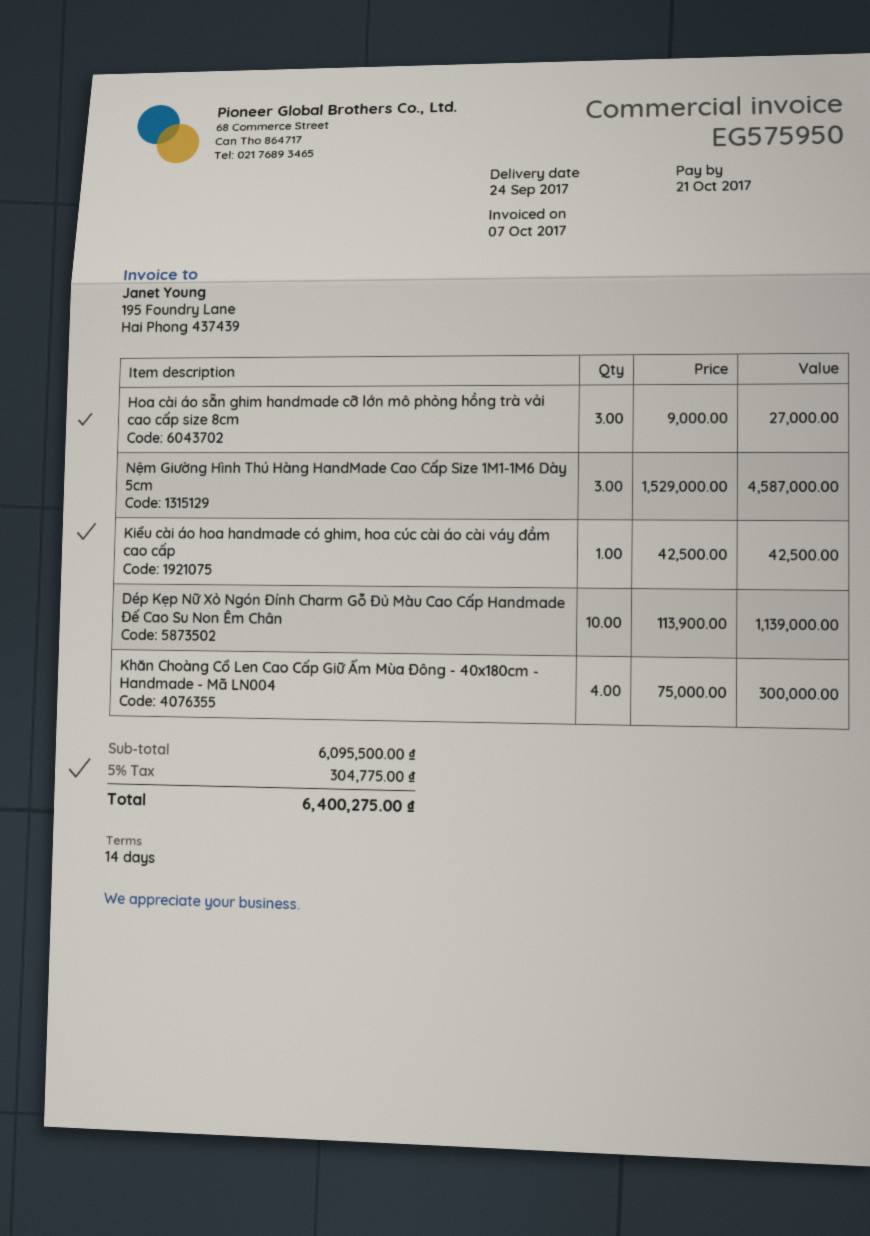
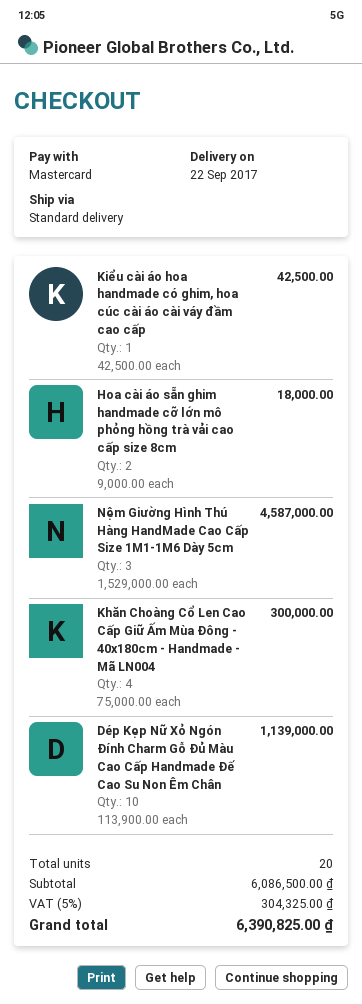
delivery date: 2017-09-24 -> 2017-09-22
Hoa cài áo sẵn ghim handmade cỡ lớn mô phỏng hồng trà vải cao cấp size 8cm: 3 x 9000.00 = 27000.00 -> 2 x 9000.00 = 18000.00
subtotal: 6095500.00 -> 6086500.00
tax: 5% = 304775.00 -> 5% = 304325.00
total: 6400275.00 -> 6390825.00

